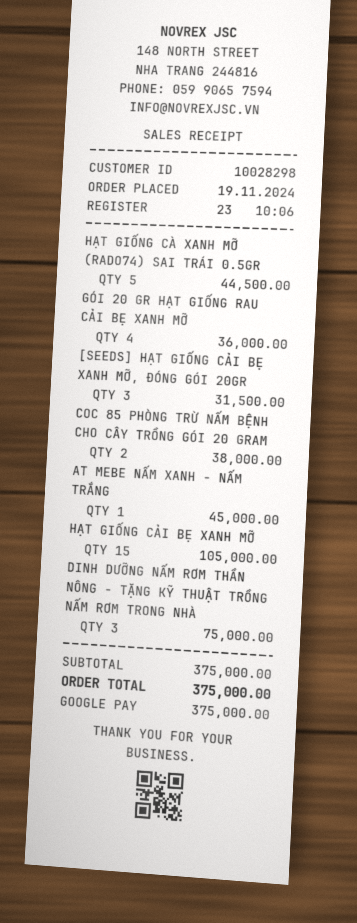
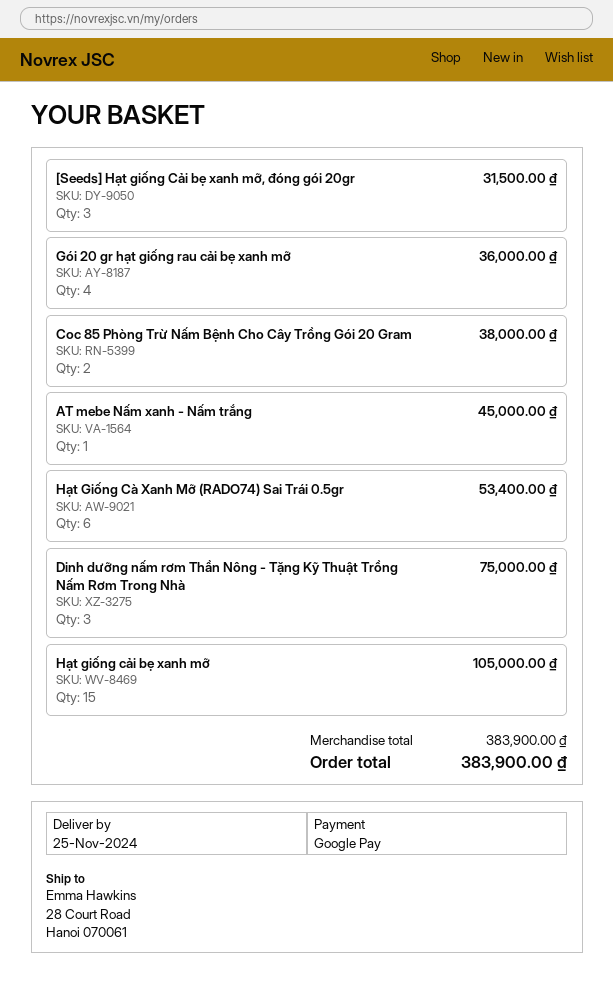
HẠT GIỐNG CÀ XANH MỠ (RADO74) SAI TRÁI 0.5GR: 5 for 44500.00 -> 6 for 53400.00
subtotal: 375000.00 -> 383900.00
total: 375000.00 -> 383900.00

